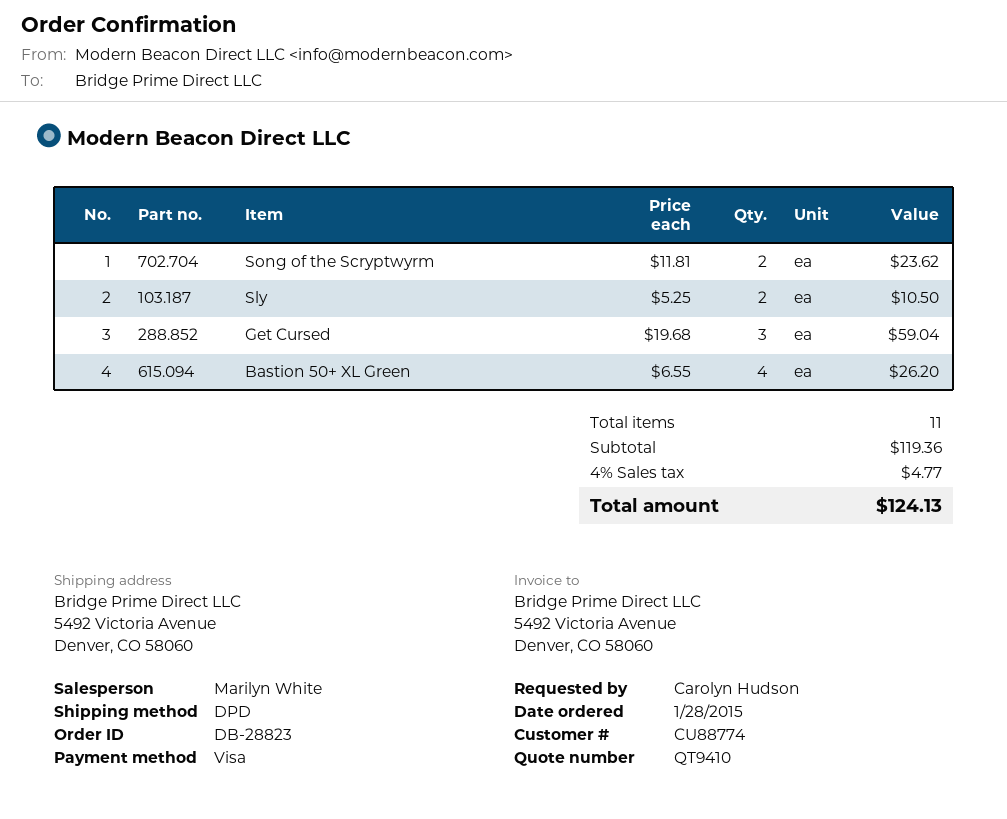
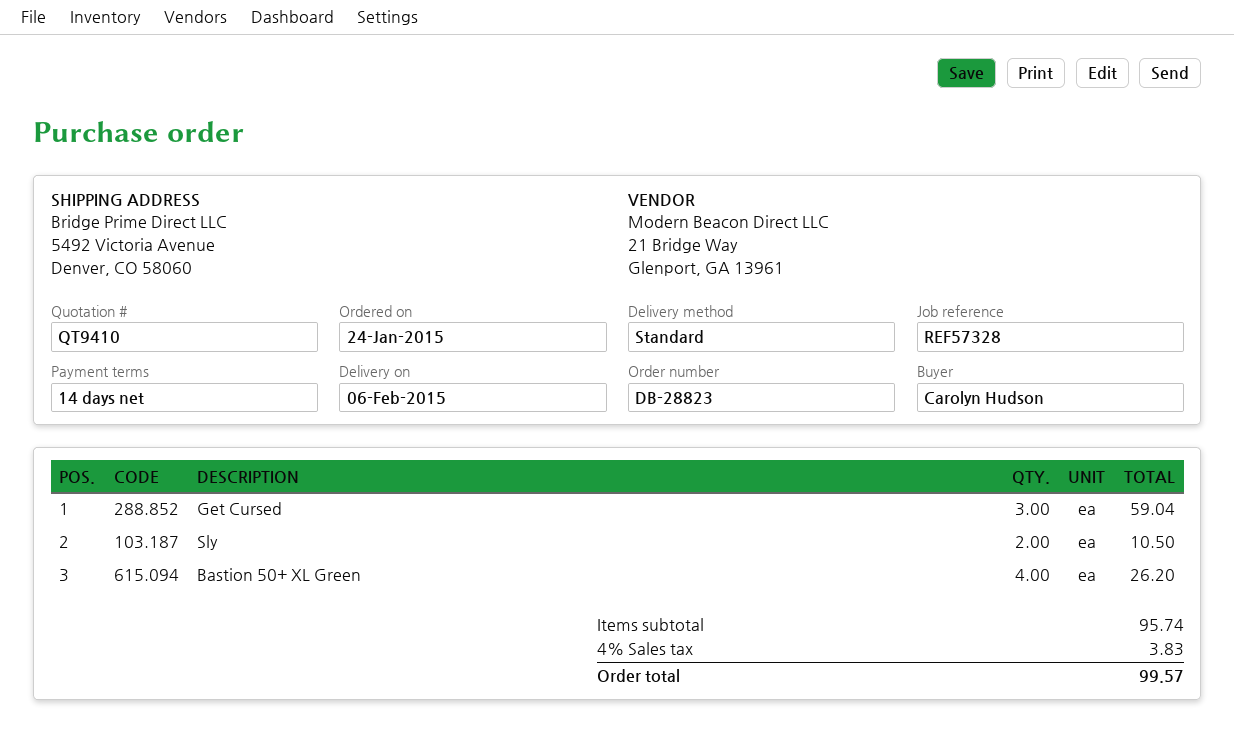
order date: 2015-01-28 -> 2015-01-24
shipping method: DPD -> standard
Song of the Scryptwyrm: 2 for 23.62 -> none
subtotal: 119.36 -> 95.74
tax: 4% = 4.77 -> 4% = 3.83
total: 124.13 -> 99.57

